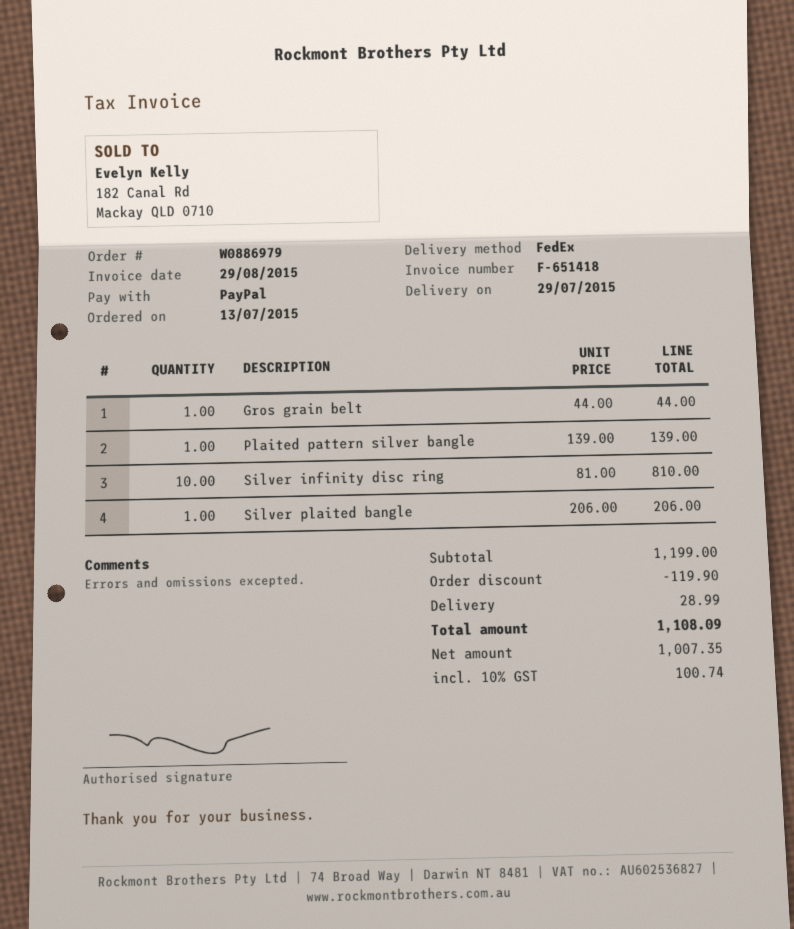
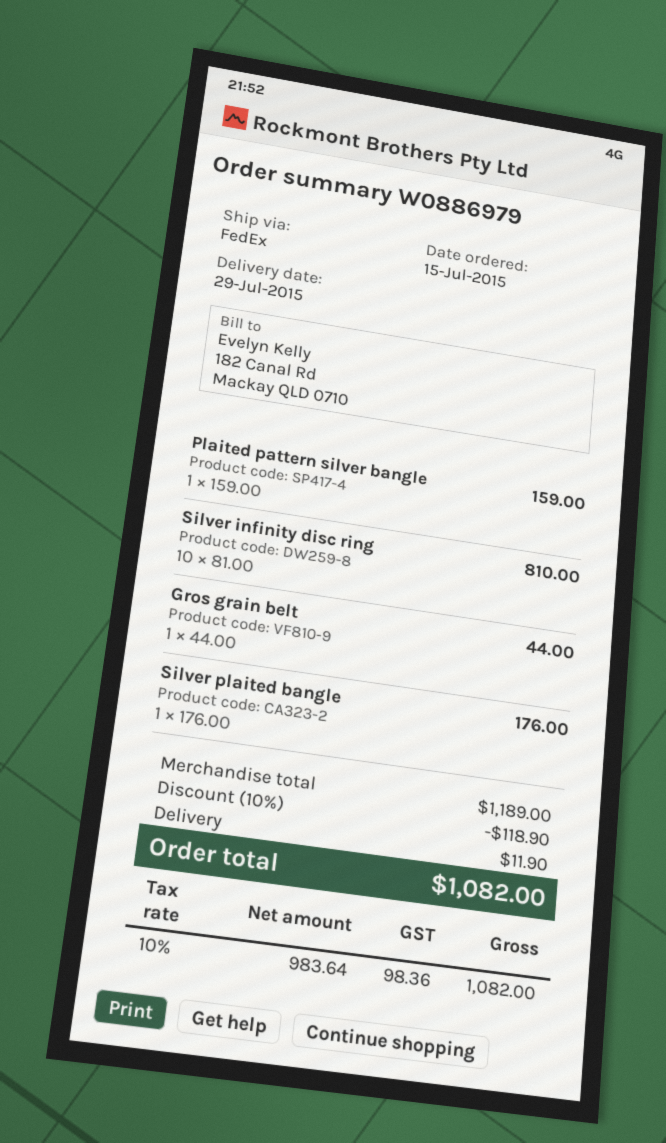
order date: 2015-07-13 -> 2015-07-15
Plaited pattern silver bangle: 1 x 139.00 = 139.00 -> 1 x 159.00 = 159.00
Silver plaited bangle: 1 x 206.00 = 206.00 -> 1 x 176.00 = 176.00
subtotal: 1199.00 -> 1189.00
discount: 119.90 -> 118.90
shipping: 28.99 -> 11.90
net: 1007.35 -> 983.64
tax: 10% = 100.74 -> 10% = 98.36
total: 1108.09 -> 1082.00

